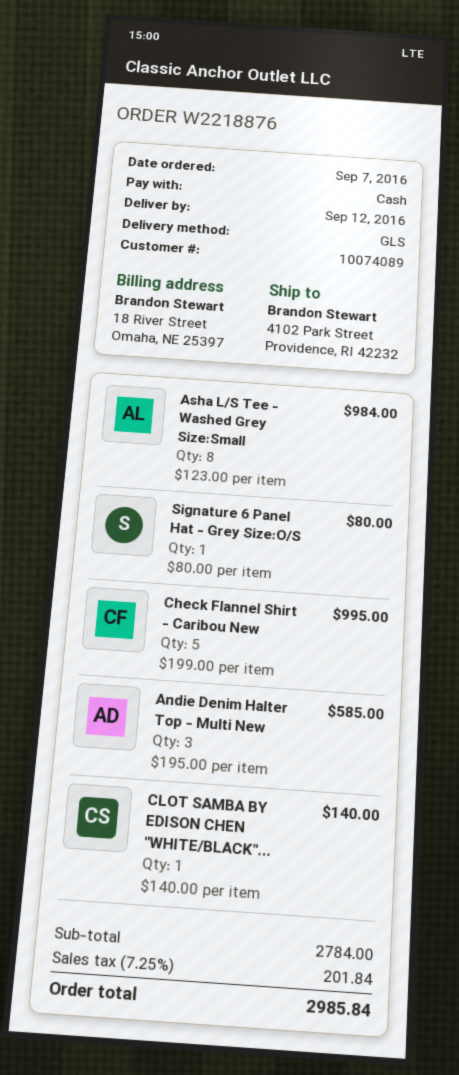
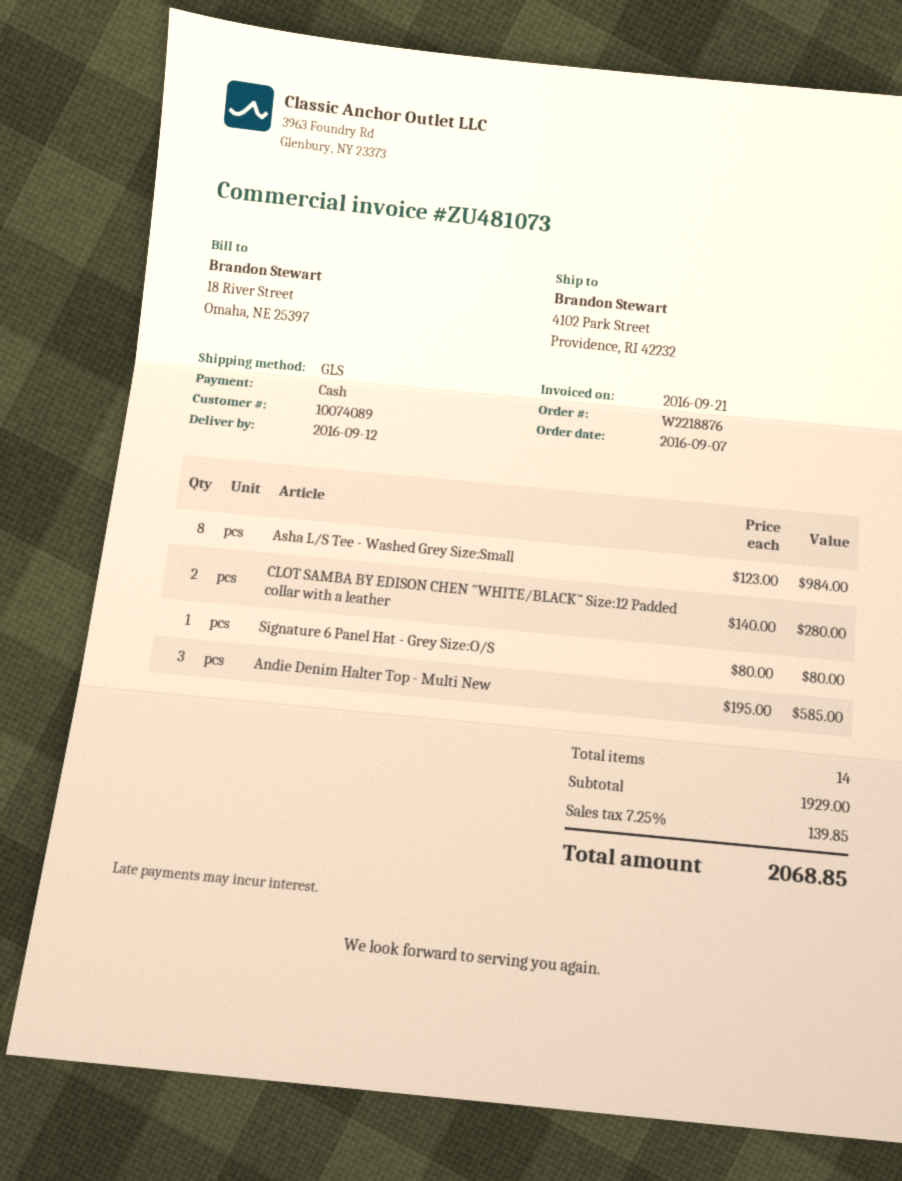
Check Flannel Shirt - Caribou New: 5 x 199.00 = 995.00 -> none
CLOT SAMBA BY EDISON CHEN "WHITE/BLACK"...: 1 x 140.00 = 140.00 -> 2 x 140.00 = 280.00
subtotal: 2784.00 -> 1929.00
tax: 7.25% = 201.84 -> 7.25% = 139.85
total: 2985.84 -> 2068.85

